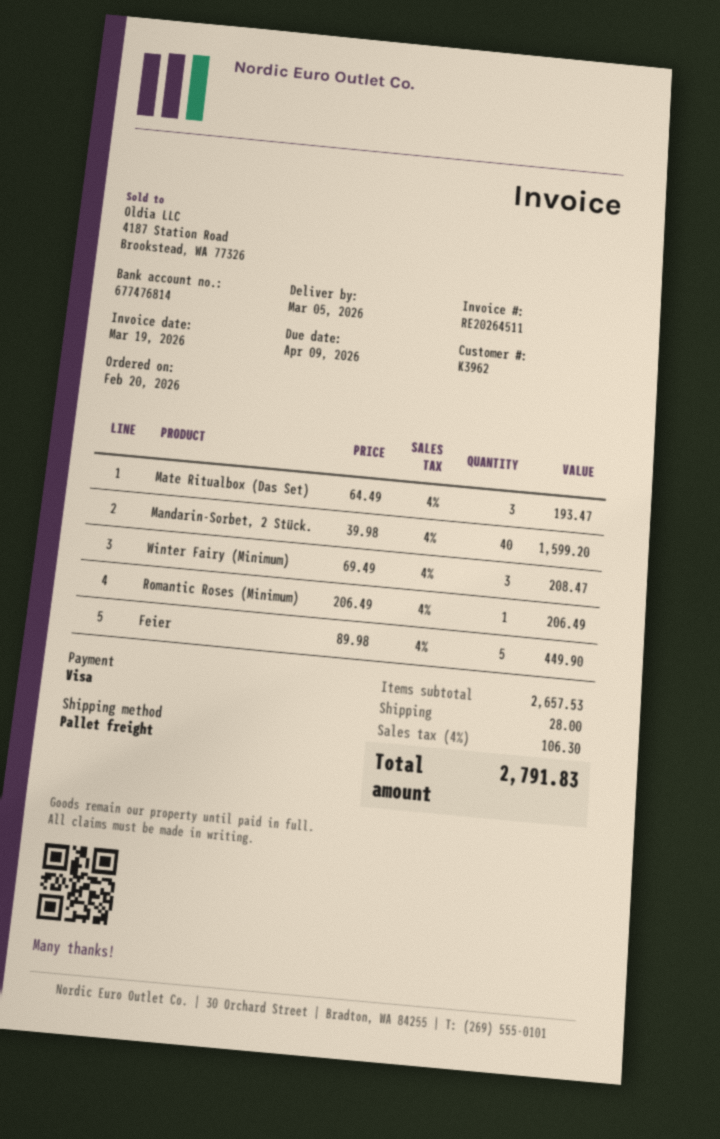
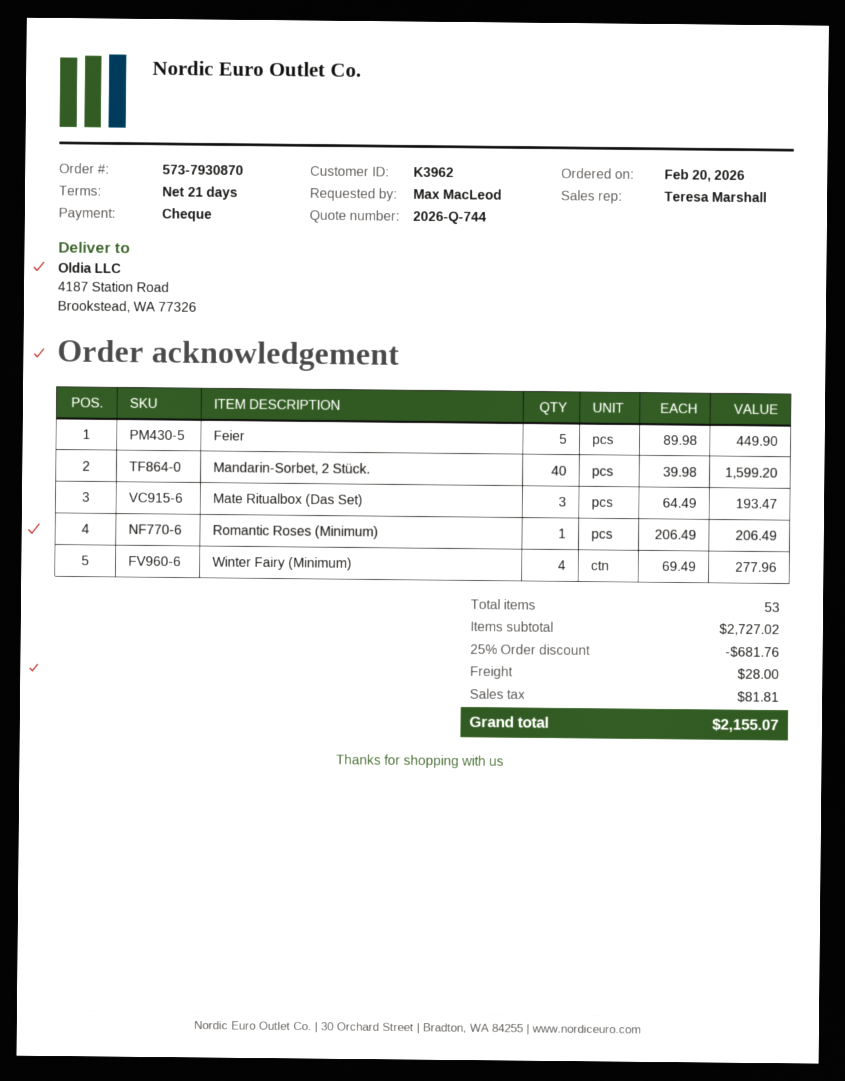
payment method: Visa -> cheque
Winter Fairy (Minimum): 3 x 69.49 = 208.47 -> 4 x 69.49 = 277.96
subtotal: 2657.53 -> 2727.02
discount: none -> 25% = 681.76
tax: 106.30 -> 81.81
total: 2791.83 -> 2155.07

